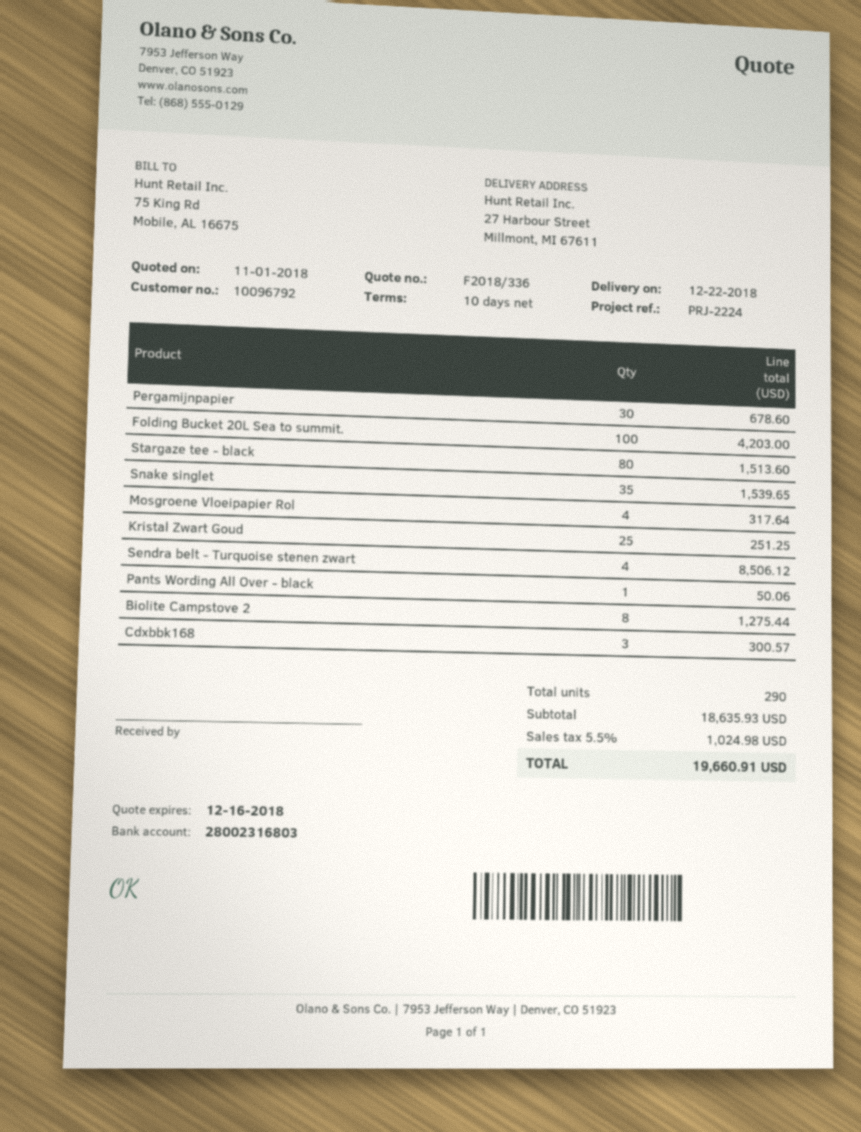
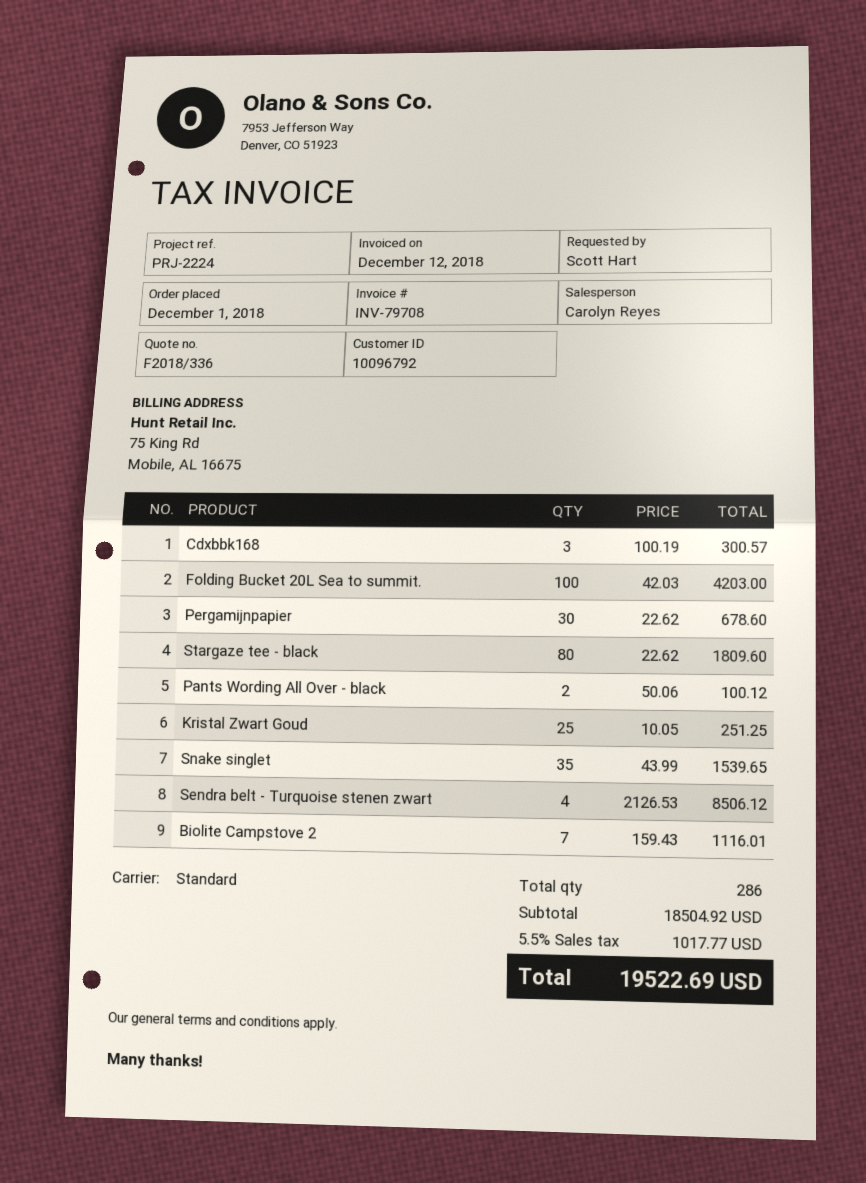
Stargaze tee - black: 80 for 1513.60 -> 80 for 1809.60
Mosgroene Vloeipapier Rol: 4 for 317.64 -> none
Pants Wording All Over - black: 1 for 50.06 -> 2 for 100.12
Biolite Campstove 2: 8 for 1275.44 -> 7 for 1116.01
total quantity: 290 -> 286
subtotal: 18635.93 -> 18504.92
tax: 5.5% = 1024.98 -> 5.5% = 1017.77
total: 19660.91 -> 19522.69

